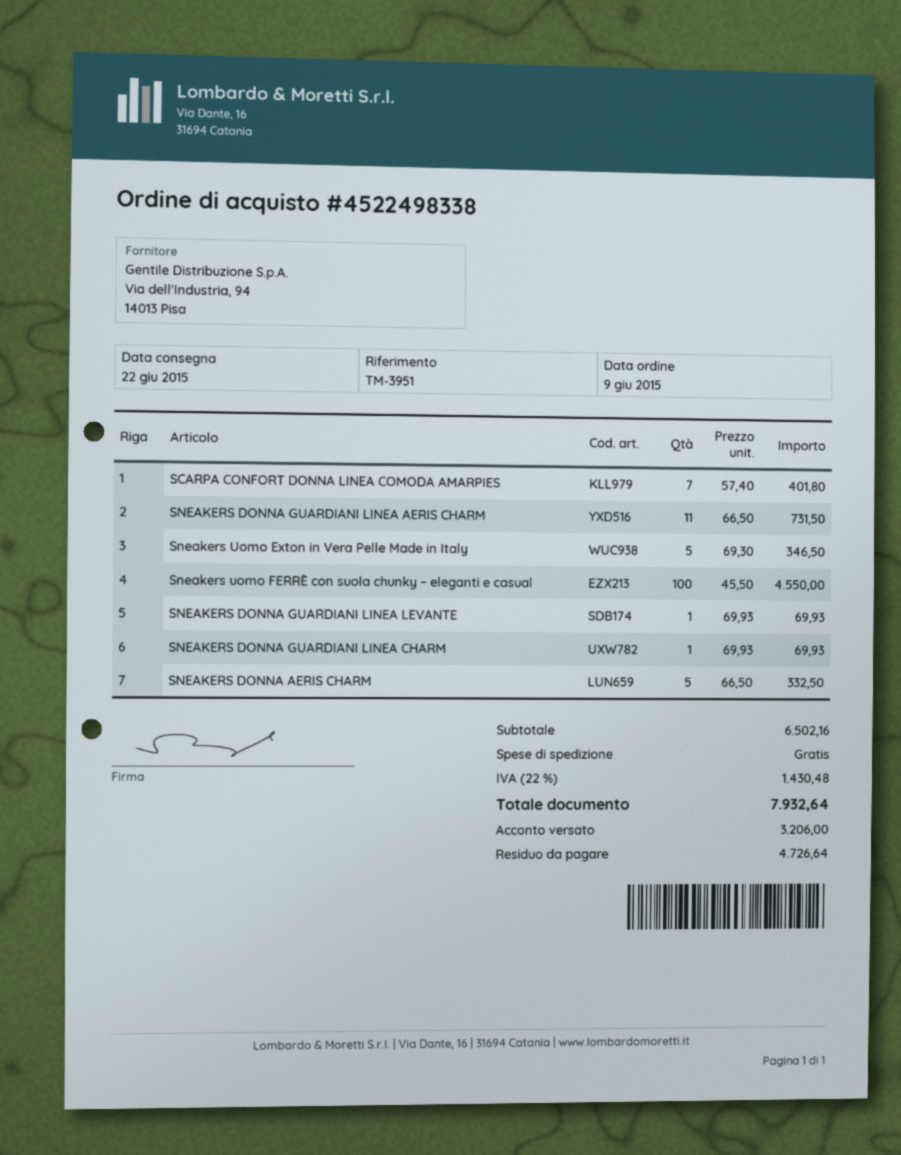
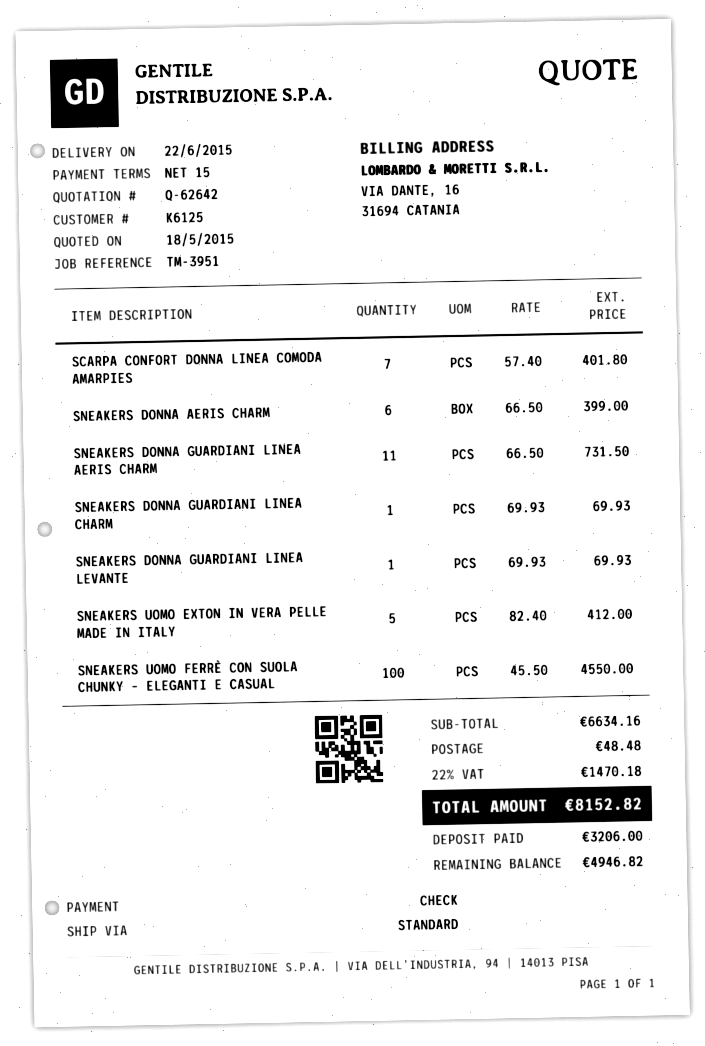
Sneakers Uomo Exton in Vera Pelle Made in Italy: 5 x 69.30 = 346.50 -> 5 x 82.40 = 412.00
SNEAKERS DONNA AERIS CHARM: 5 x 66.50 = 332.50 -> 6 x 66.50 = 399.00
subtotal: 6502.16 -> 6634.16
shipping: 0.00 -> 48.48
tax: 22% = 1430.48 -> 22% = 1470.18
total: 7932.64 -> 8152.82
balance: 4726.64 -> 4946.82

